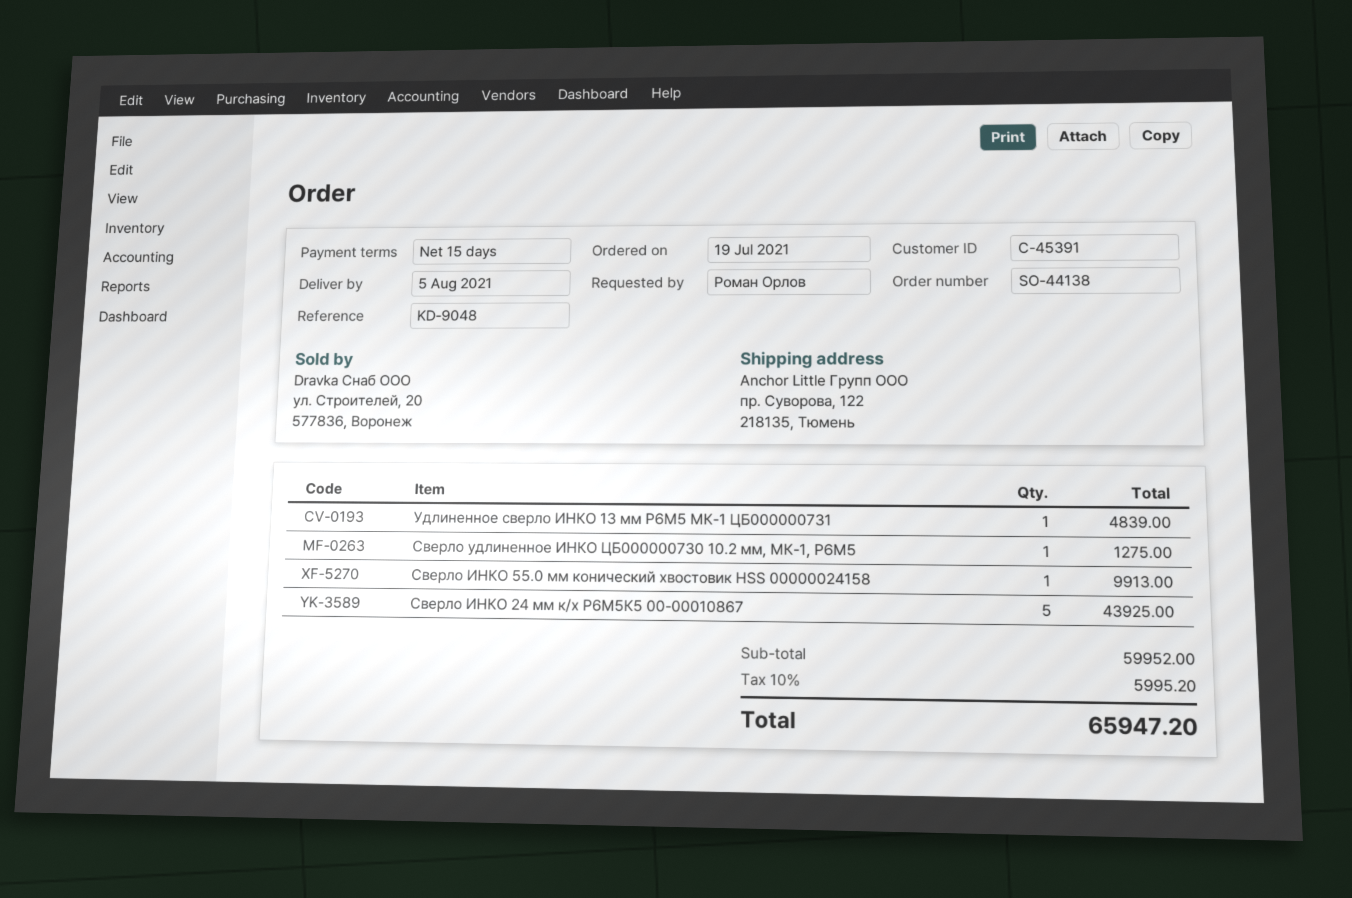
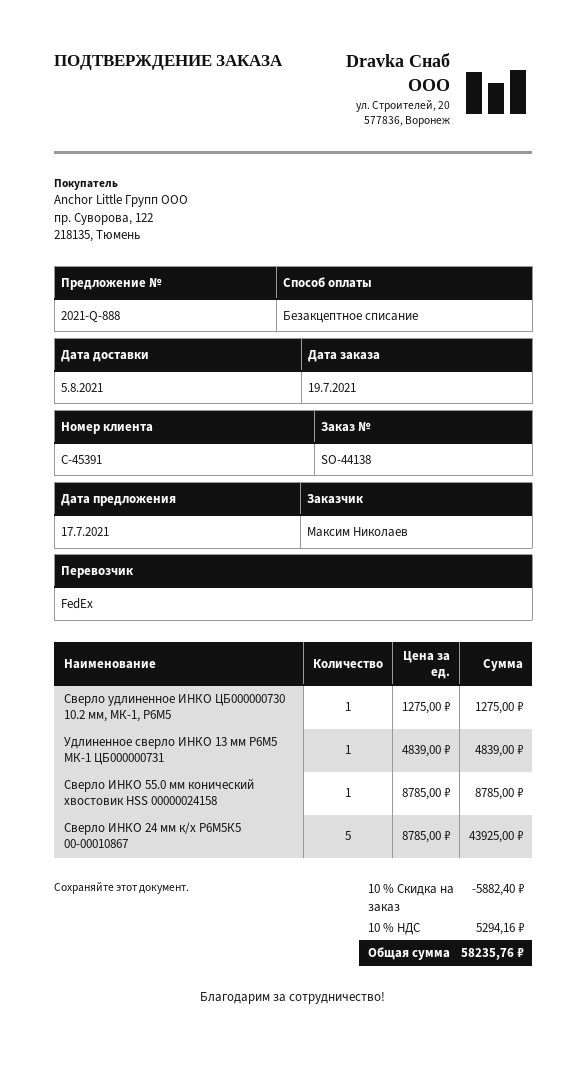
ordered by: Роман Орлов -> Максим Николаев
Сверло ИНКО 55.0 мм конический хвостовик HSS 00000024158: 1 for 9913.00 -> 1 for 8785.00
discount: none -> 10% = 5882.40
tax: 10% = 5995.20 -> 10% = 5294.16
total: 65947.20 -> 58235.76

